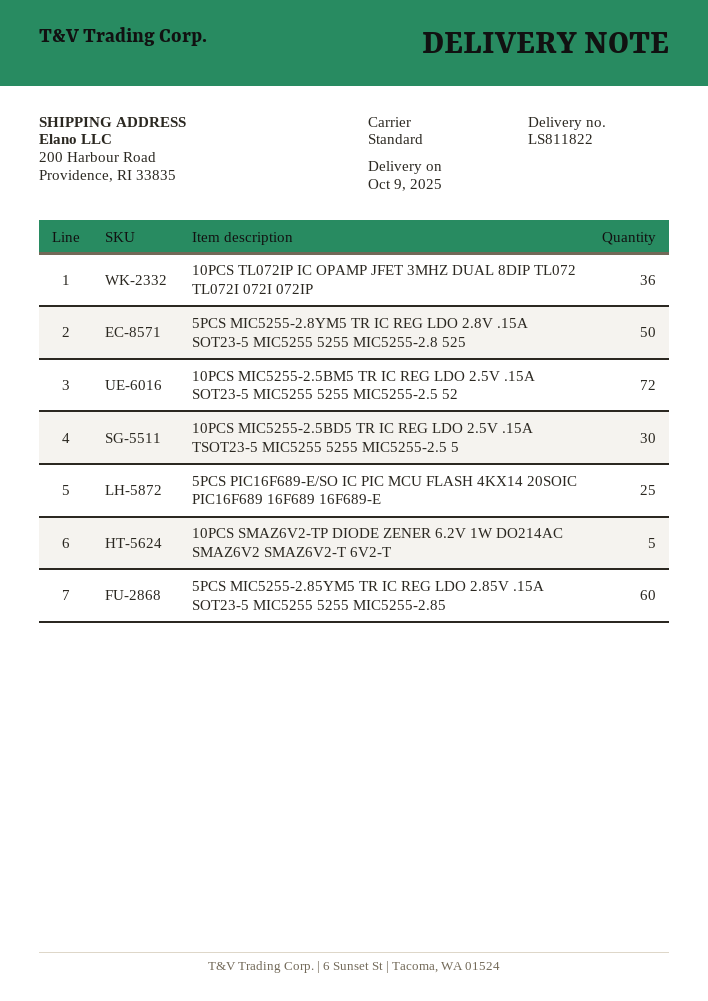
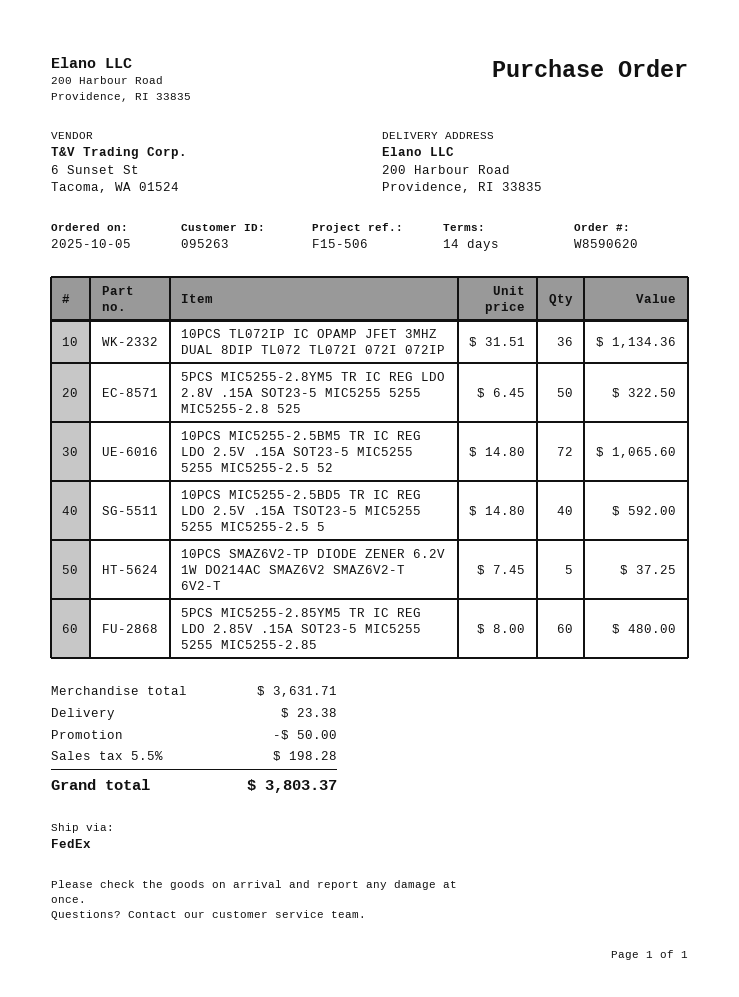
shipping method: standard -> FedEx
10PCS MIC5255-2.5BD5 TR IC REG LDO 2.5V .15A TSOT23-5 MIC5255 5255 MIC5255-2.5 5: 30 -> 40
5PCS PIC16F689-E/SO IC PIC MCU FLASH 4KX14 20SOIC PIC16F689 16F689 16F689-E: 25 -> none

